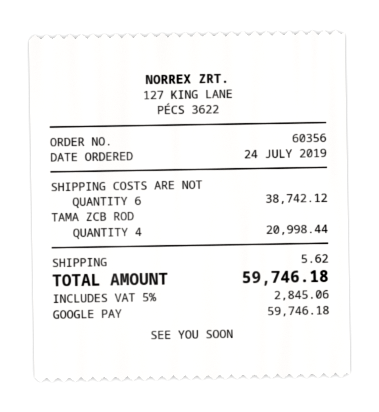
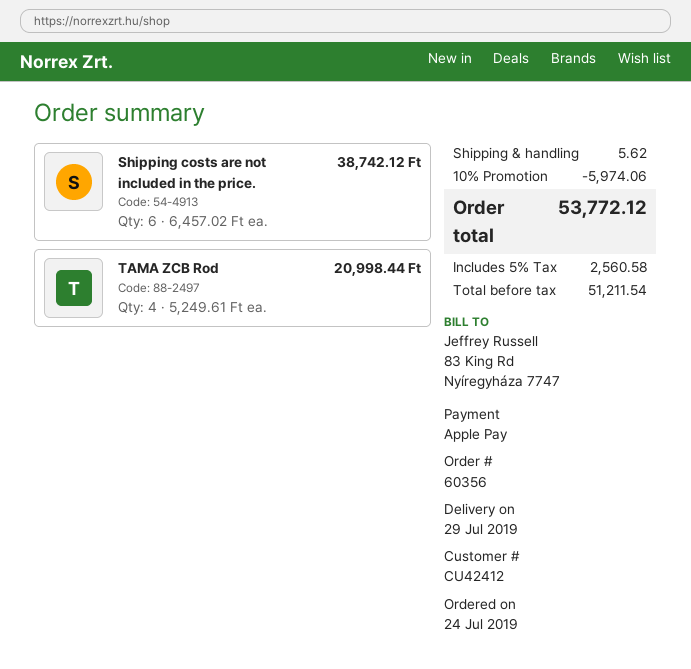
payment method: Google Pay -> Apple Pay
discount: none -> 10% = 5974.06
tax: 5% = 2845.06 -> 5% = 2560.58
total: 59746.18 -> 53772.12

